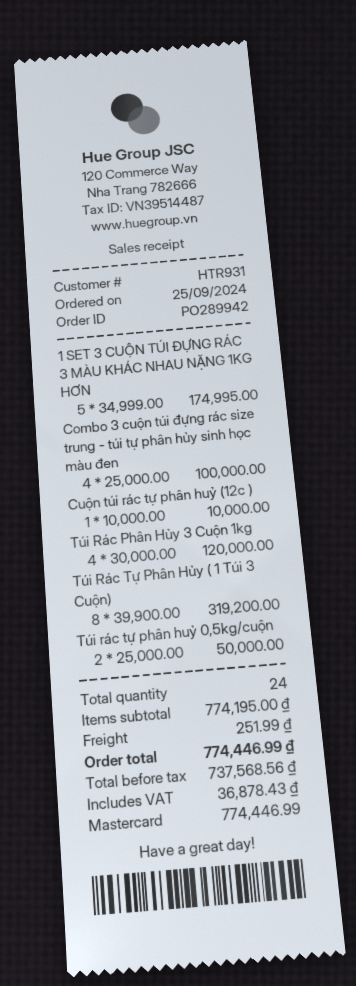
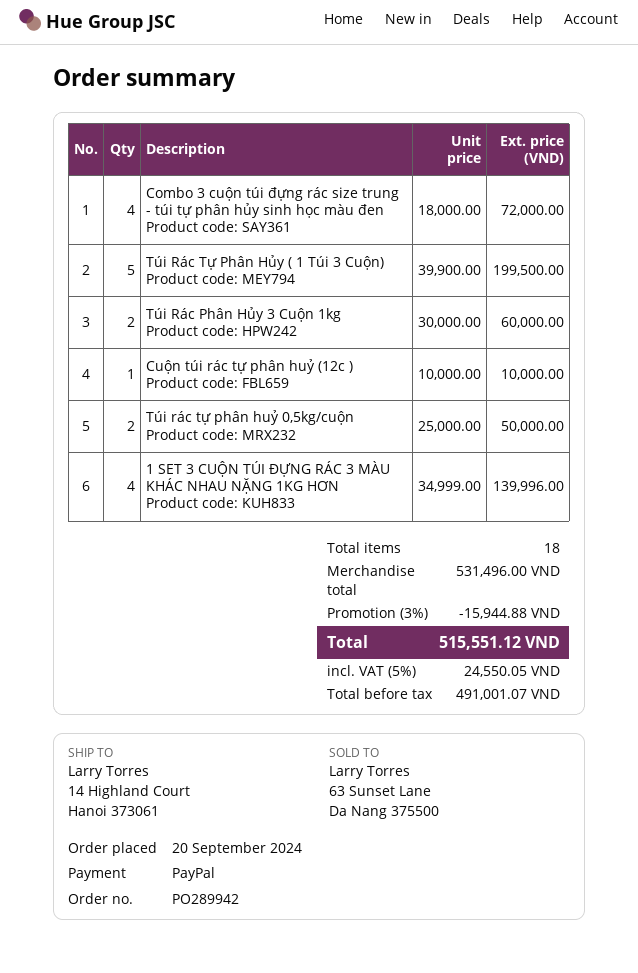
order date: 2024-09-25 -> 2024-09-20
payment method: Mastercard -> PayPal
1 SET 3 CUỘN TÚI ĐỰNG RÁC 3 MÀU KHÁC NHAU NẶNG 1KG HƠN: 5 x 34999.00 = 174995.00 -> 4 x 34999.00 = 139996.00
Combo 3 cuộn túi đựng rác size trung - túi tự phân hủy sinh học màu đen: 4 x 25000.00 = 100000.00 -> 4 x 18000.00 = 72000.00
Túi Rác Phân Hủy 3 Cuộn 1kg: 4 x 30000.00 = 120000.00 -> 2 x 30000.00 = 60000.00
Túi Rác Tự Phân Hủy ( 1 Túi 3 Cuộn): 8 x 39900.00 = 319200.00 -> 5 x 39900.00 = 199500.00
total quantity: 24 -> 18
subtotal: 774195.00 -> 531496.00
discount: none -> 3% = 15944.88
shipping: 251.99 -> none
net: 737568.56 -> 491001.07
tax: 36878.43 -> 24550.05
total: 774446.99 -> 515551.12

